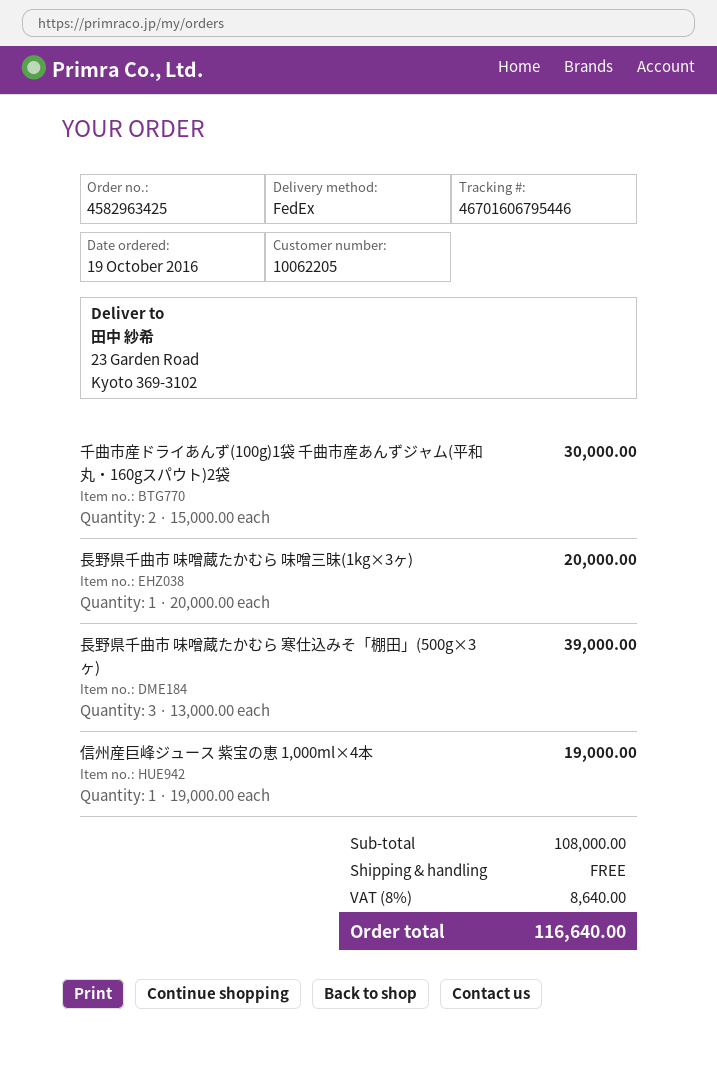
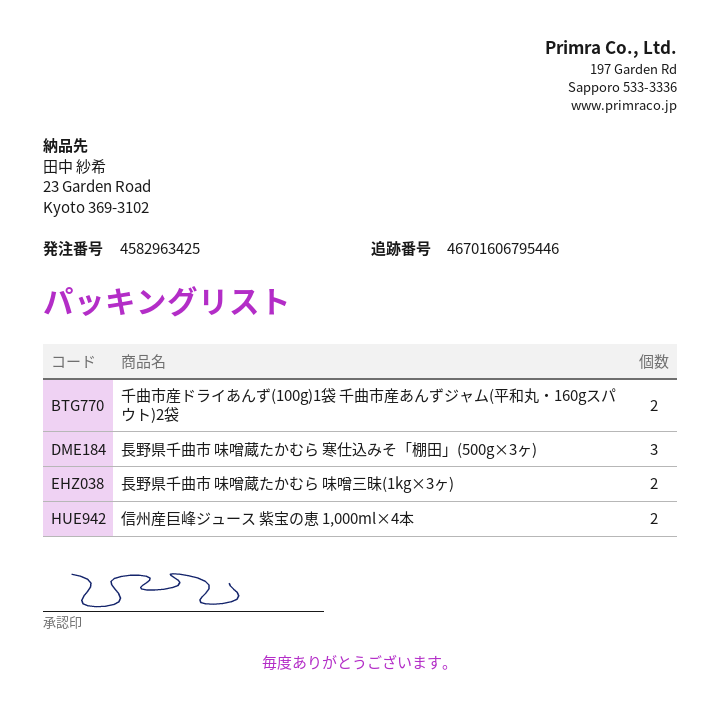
長野県千曲市 味噌蔵たかむら 味噌三昧(1kg×3ヶ): 1 -> 2
信州産巨峰ジュース 紫宝の恵 1,000ml×4本: 1 -> 2

